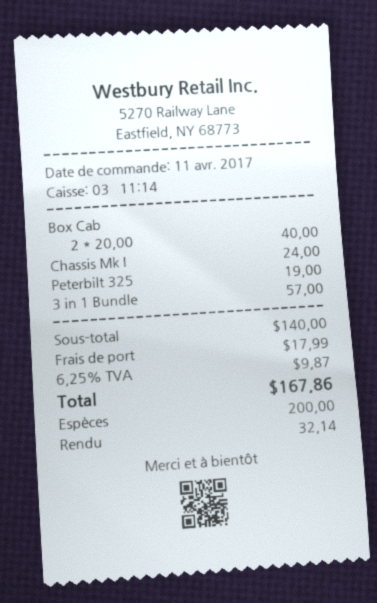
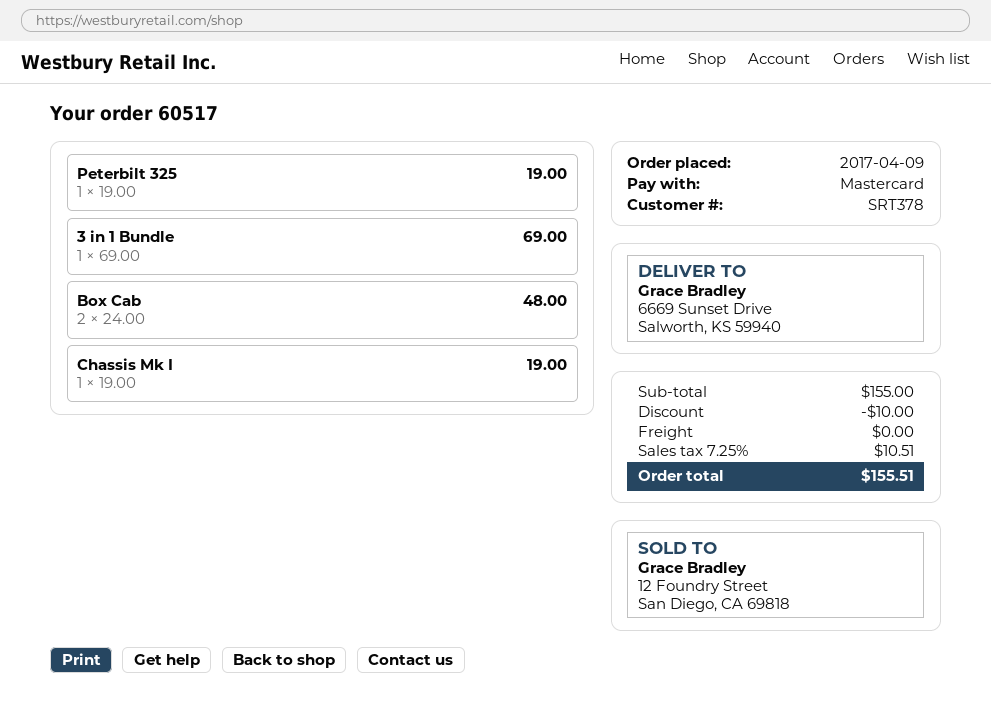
order date: 2017-04-11 -> 2017-04-09
payment method: cash -> Mastercard
Box Cab: 2 x 20.00 = 40.00 -> 2 x 24.00 = 48.00
Chassis Mk I: 1 x 24.00 = 24.00 -> 1 x 19.00 = 19.00
3 in 1 Bundle: 1 x 57.00 = 57.00 -> 1 x 69.00 = 69.00
subtotal: 140.00 -> 155.00
discount: none -> 10.00
shipping: 17.99 -> 0.00
tax: 6.25% = 9.87 -> 7.25% = 10.51
total: 167.86 -> 155.51

